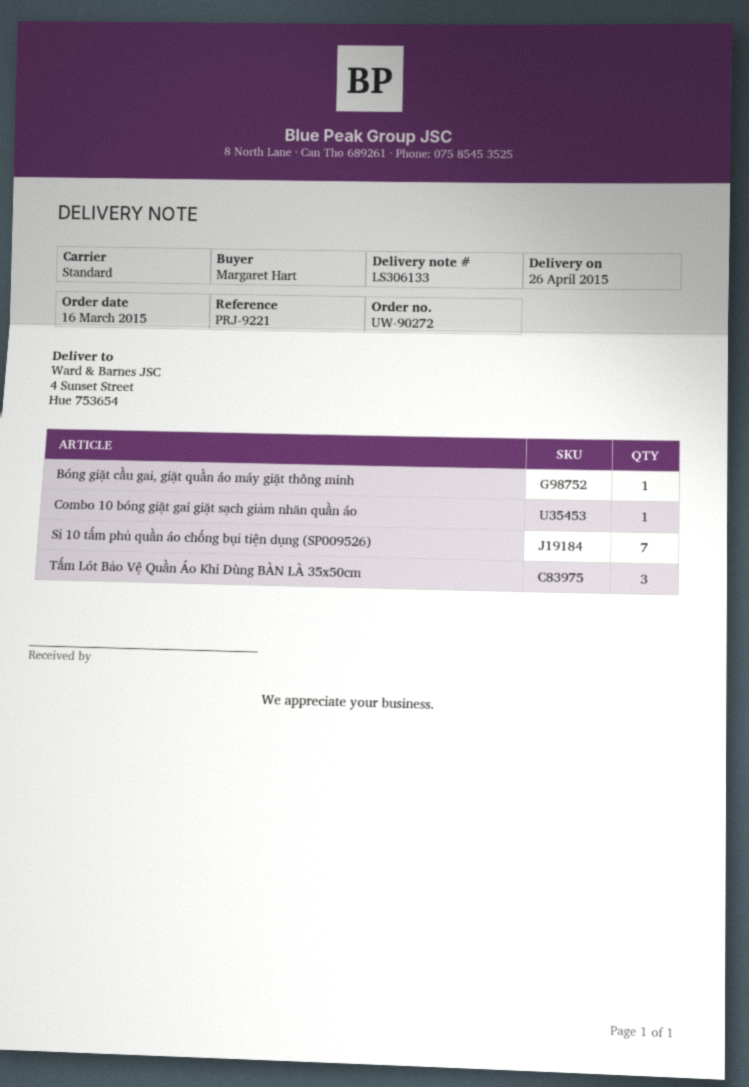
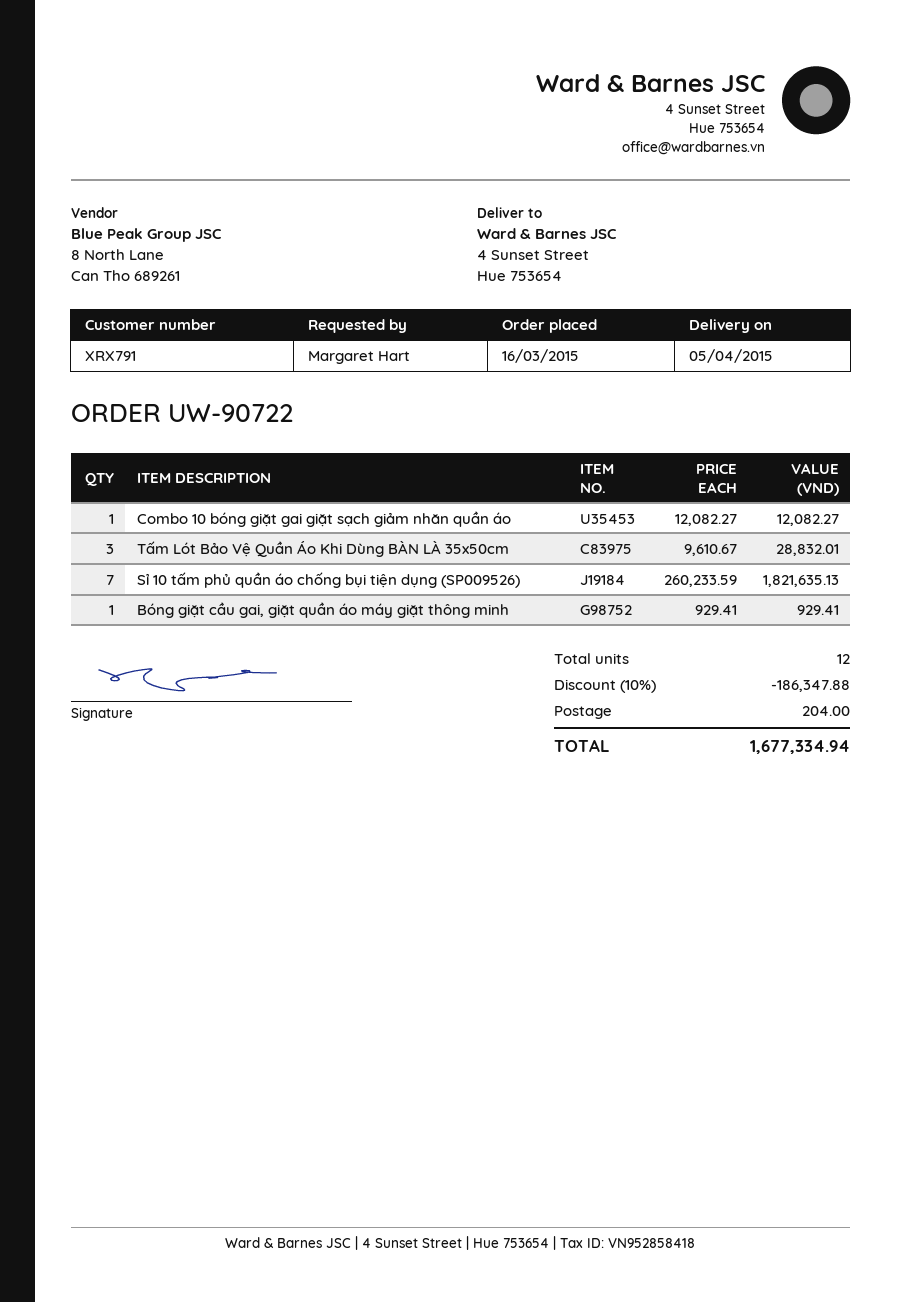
order number: UW-90272 -> UW-90722
delivery date: 2015-04-26 -> 2015-04-05

